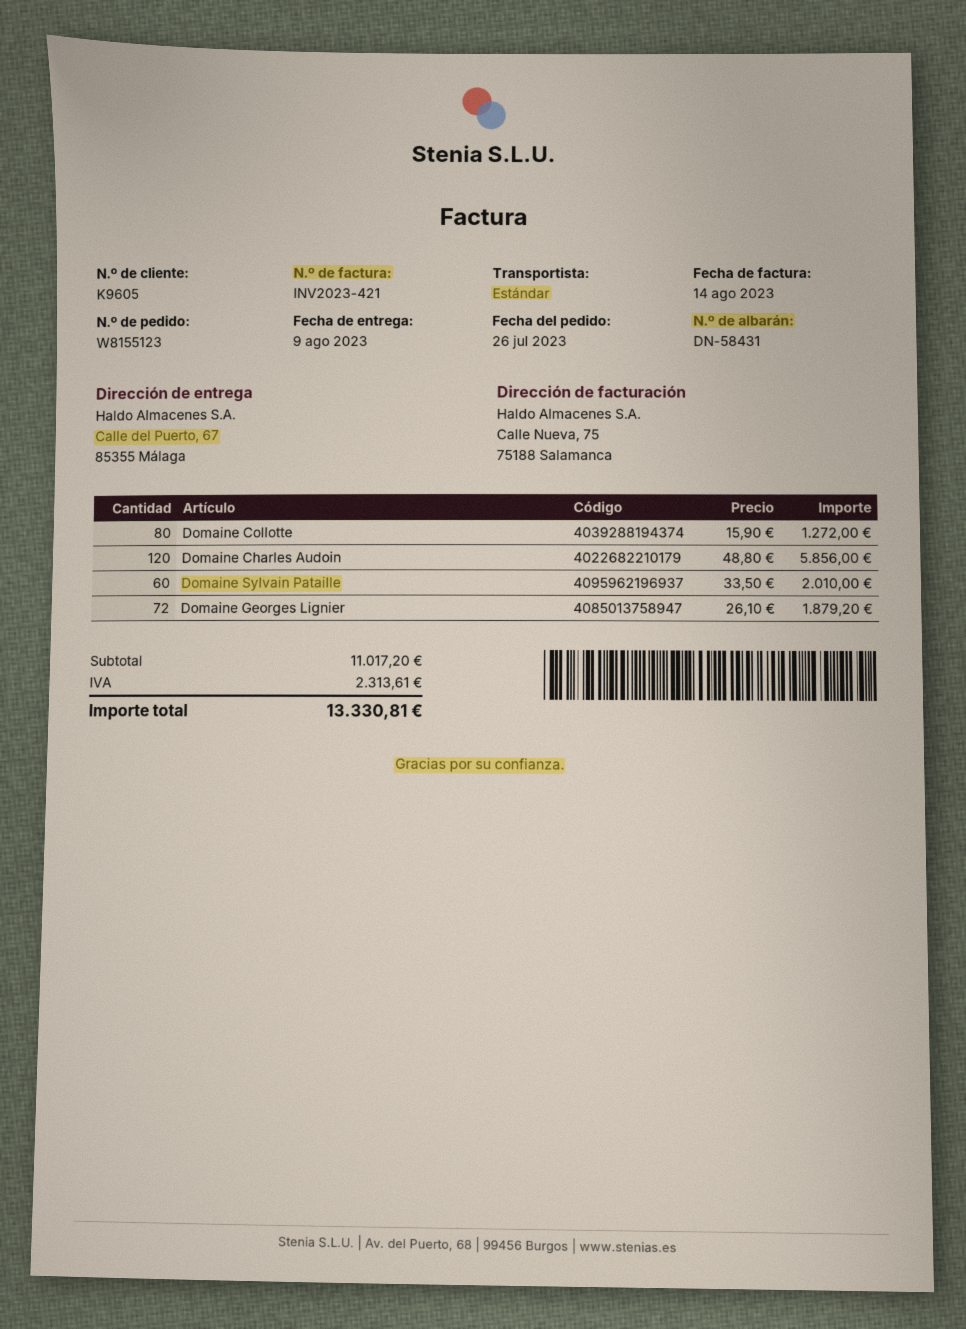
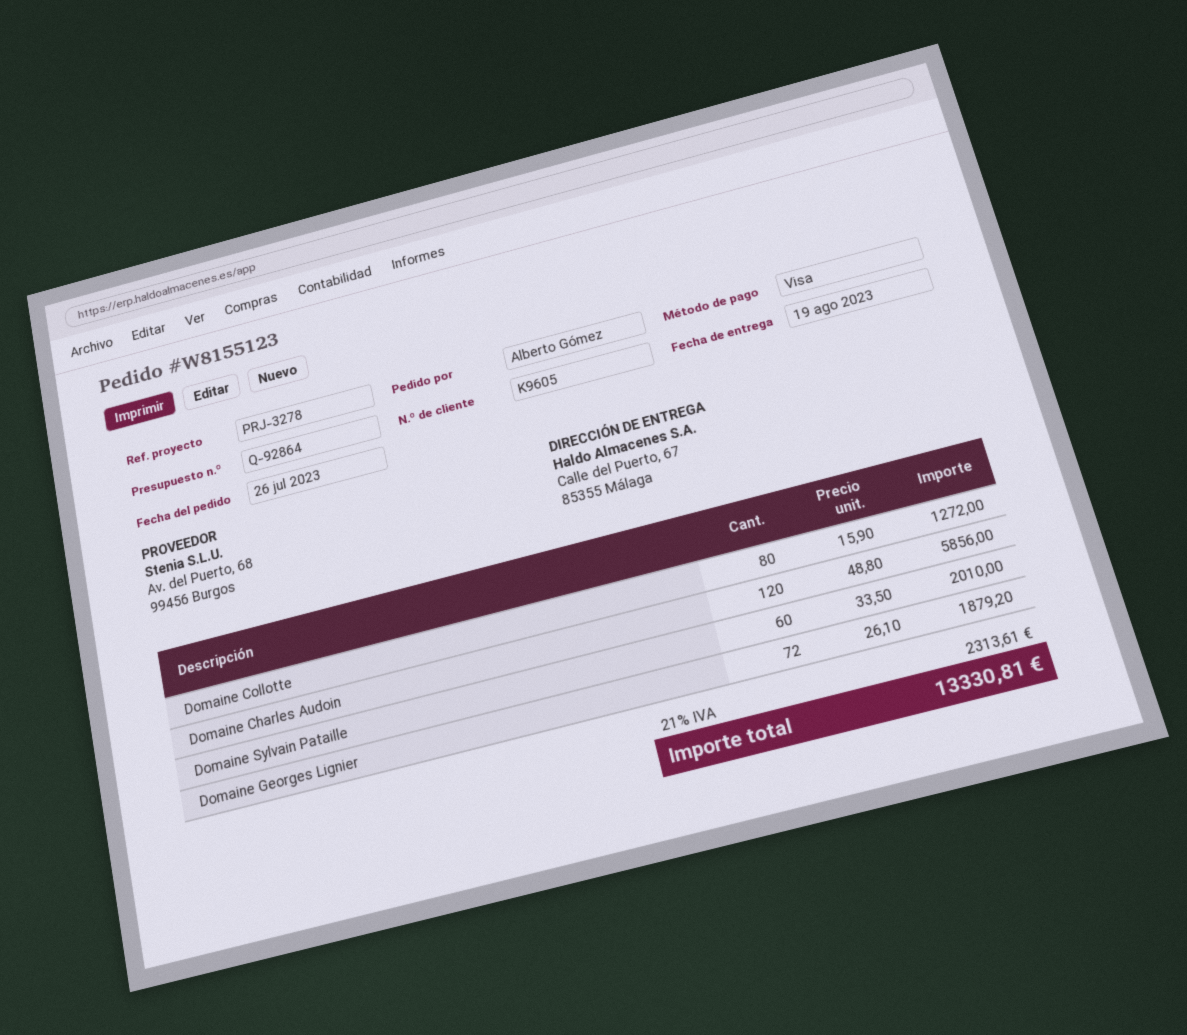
delivery date: 2023-08-09 -> 2023-08-19

